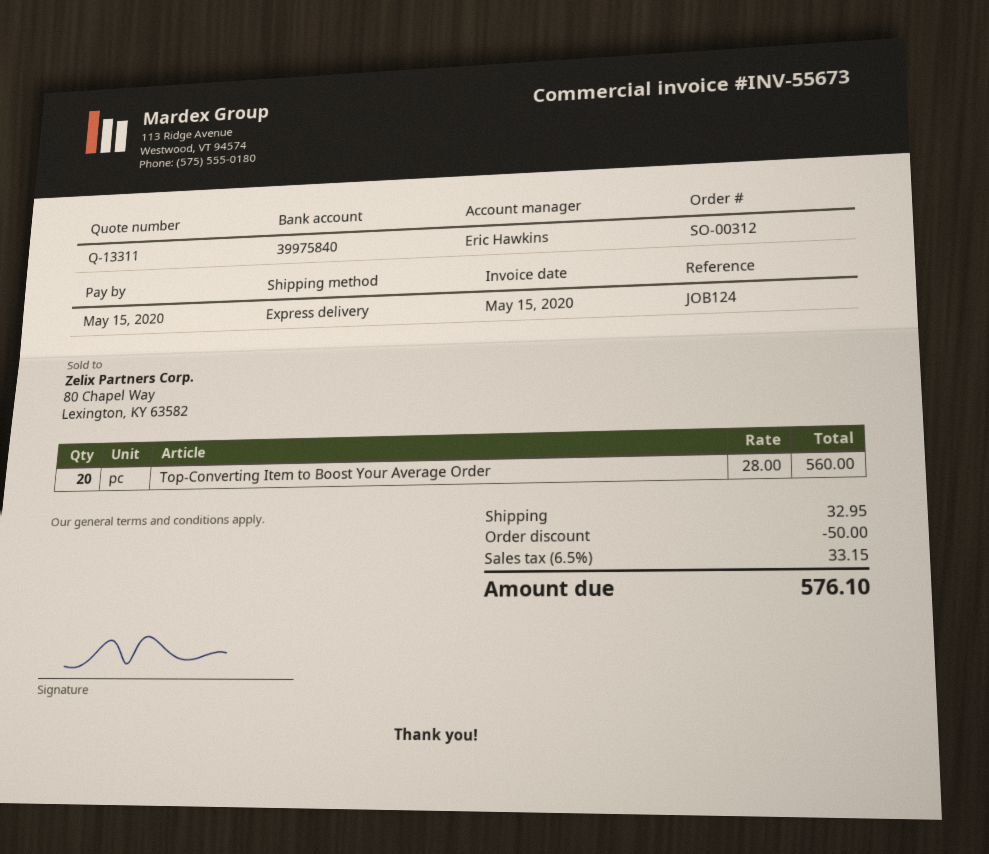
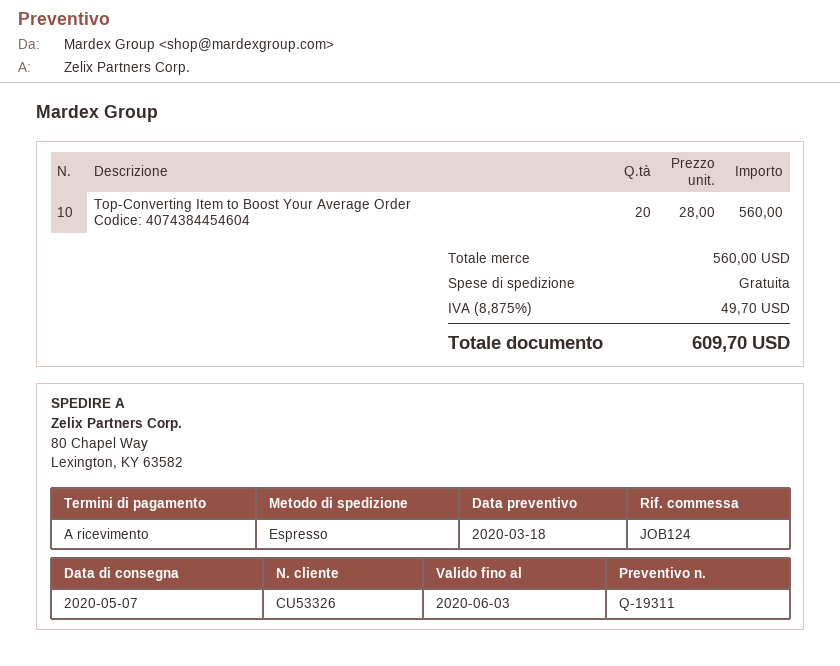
quote number: Q-13311 -> Q-19311
discount: 50.00 -> none
shipping: 32.95 -> 0.00
tax: 6.5% = 33.15 -> 8.875% = 49.70
total: 576.10 -> 609.70

